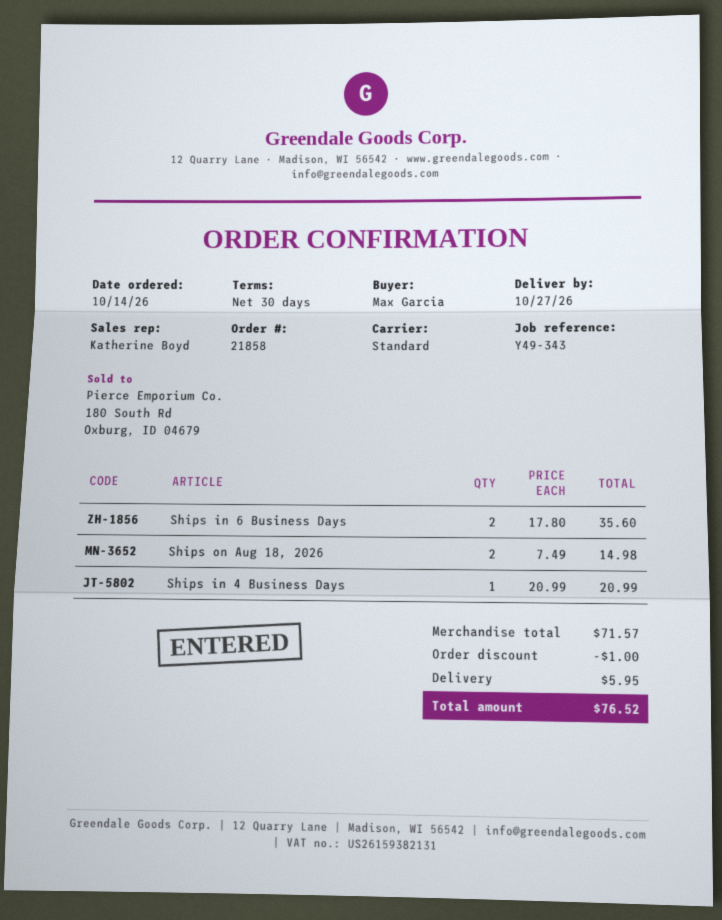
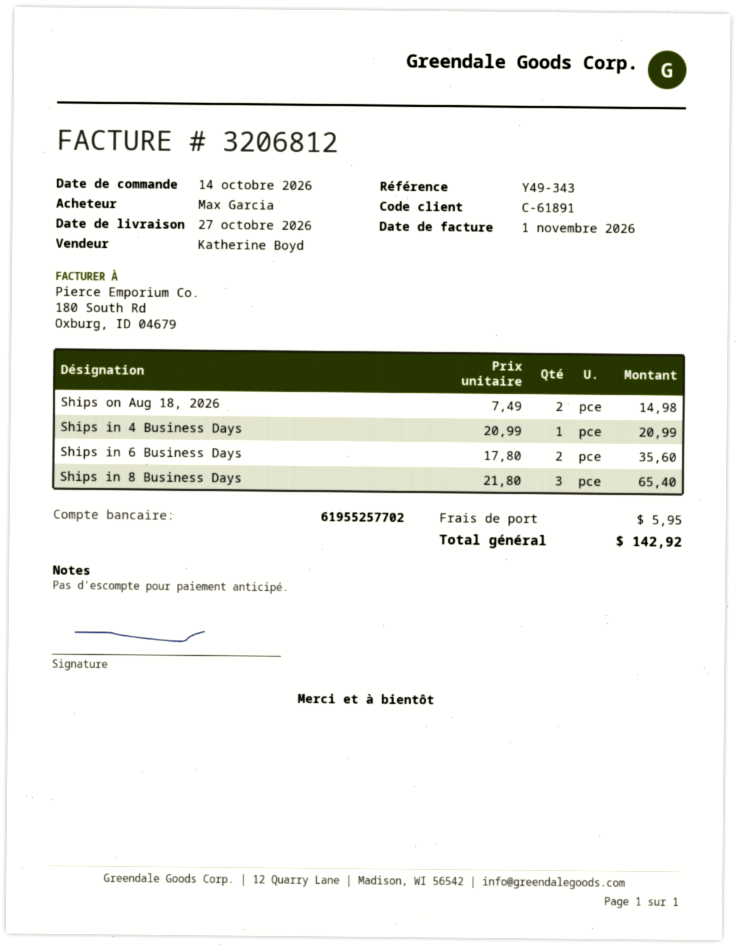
Ships in 8 Business Days: none -> 3 x 21.80 = 65.40
discount: 1.00 -> none
total: 76.52 -> 142.92

